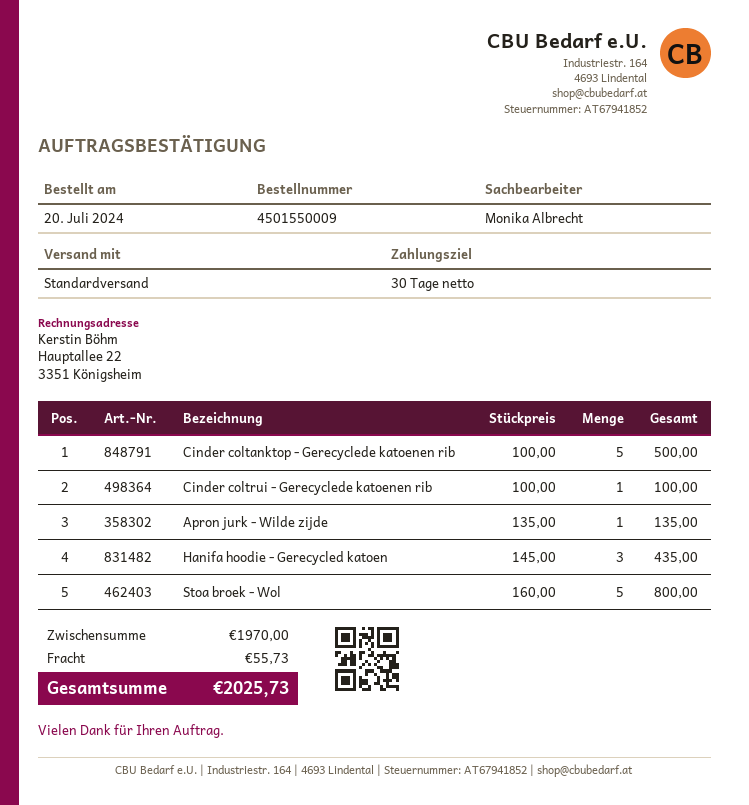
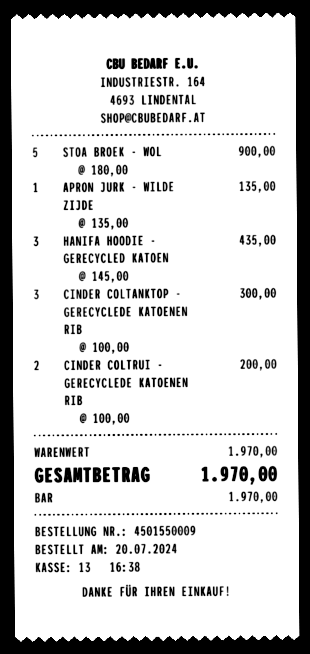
Cinder coltanktop - Gerecyclede katoenen rib: 5 x 100.00 = 500.00 -> 3 x 100.00 = 300.00
Cinder coltrui - Gerecyclede katoenen rib: 1 x 100.00 = 100.00 -> 2 x 100.00 = 200.00
Stoa broek - Wol: 5 x 160.00 = 800.00 -> 5 x 180.00 = 900.00
shipping: 55.73 -> none
total: 2025.73 -> 1970.00

